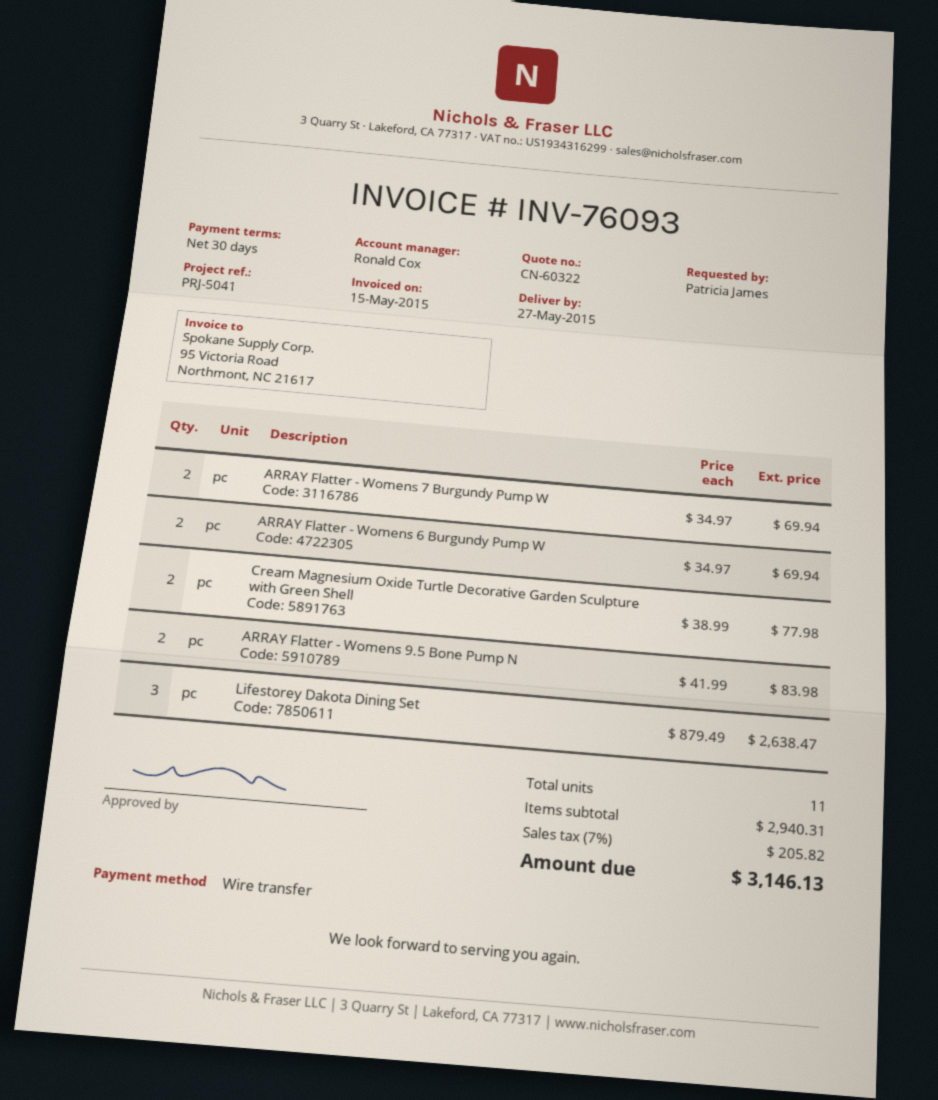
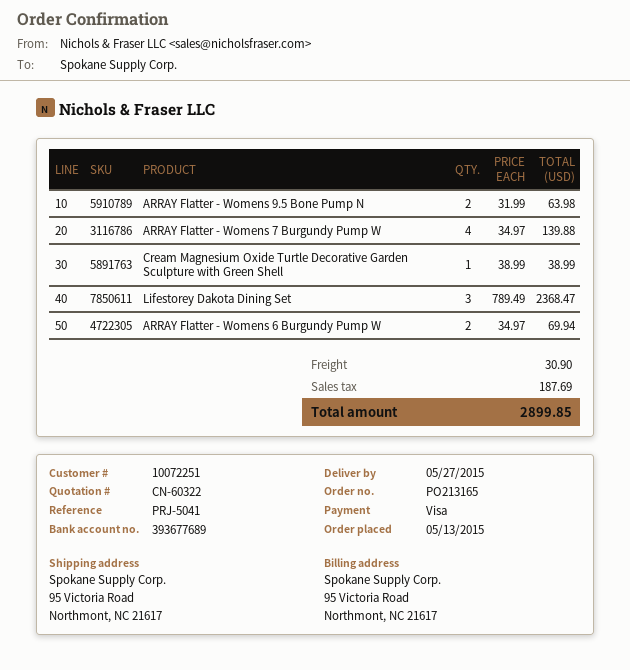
payment method: bank transfer -> Visa
ARRAY Flatter - Womens 7 Burgundy Pump W: 2 x 34.97 = 69.94 -> 4 x 34.97 = 139.88
Cream Magnesium Oxide Turtle Decorative Garden Sculpture with Green Shell: 2 x 38.99 = 77.98 -> 1 x 38.99 = 38.99
ARRAY Flatter - Womens 9.5 Bone Pump N: 2 x 41.99 = 83.98 -> 2 x 31.99 = 63.98
Lifestorey Dakota Dining Set: 3 x 879.49 = 2638.47 -> 3 x 789.49 = 2368.47
shipping: none -> 30.90
tax: 205.82 -> 187.69
total: 3146.13 -> 2899.85

